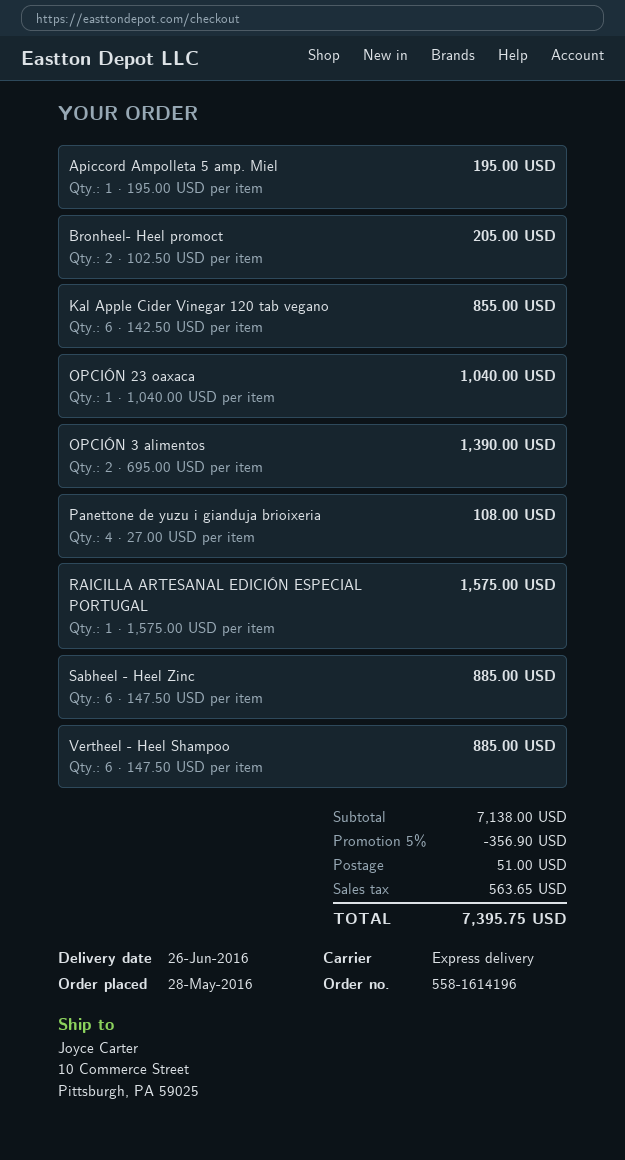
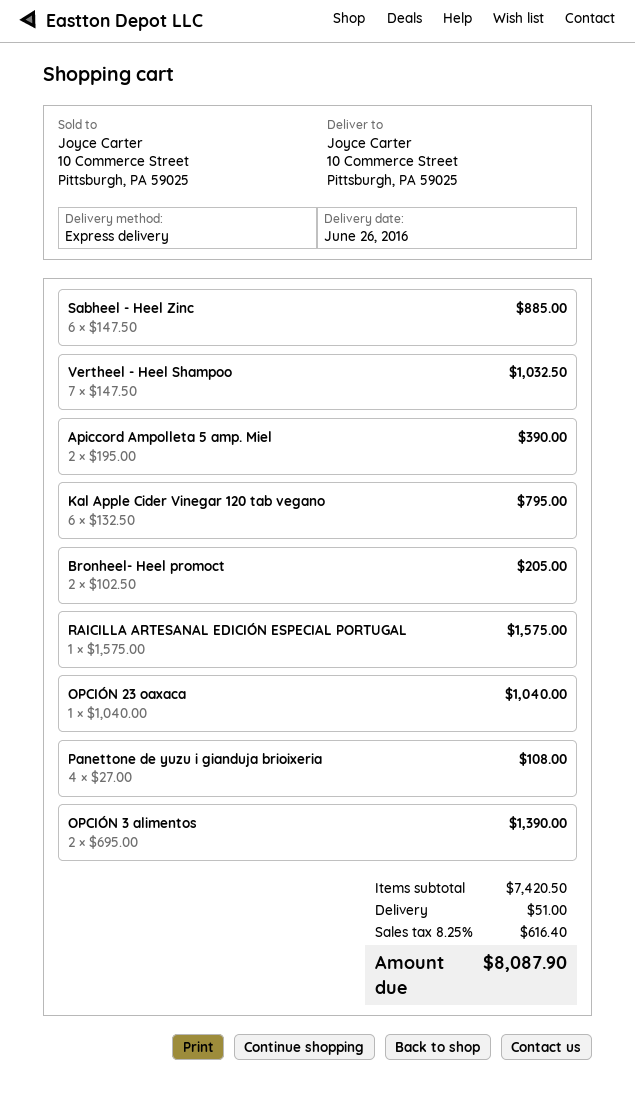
Apiccord Ampolleta 5 amp. Miel: 1 x 195.00 = 195.00 -> 2 x 195.00 = 390.00
Kal Apple Cider Vinegar 120 tab vegano: 6 x 142.50 = 855.00 -> 6 x 132.50 = 795.00
Vertheel - Heel Shampoo: 6 x 147.50 = 885.00 -> 7 x 147.50 = 1032.50
subtotal: 7138.00 -> 7420.50
discount: 5% = 356.90 -> none
tax: 563.65 -> 616.40
total: 7395.75 -> 8087.90

